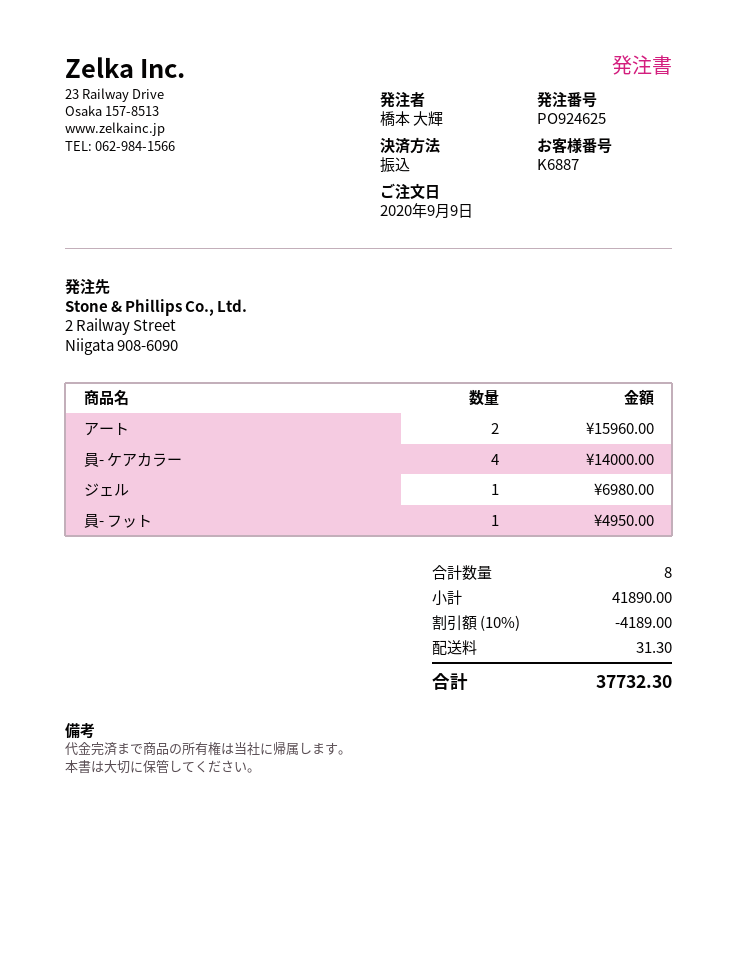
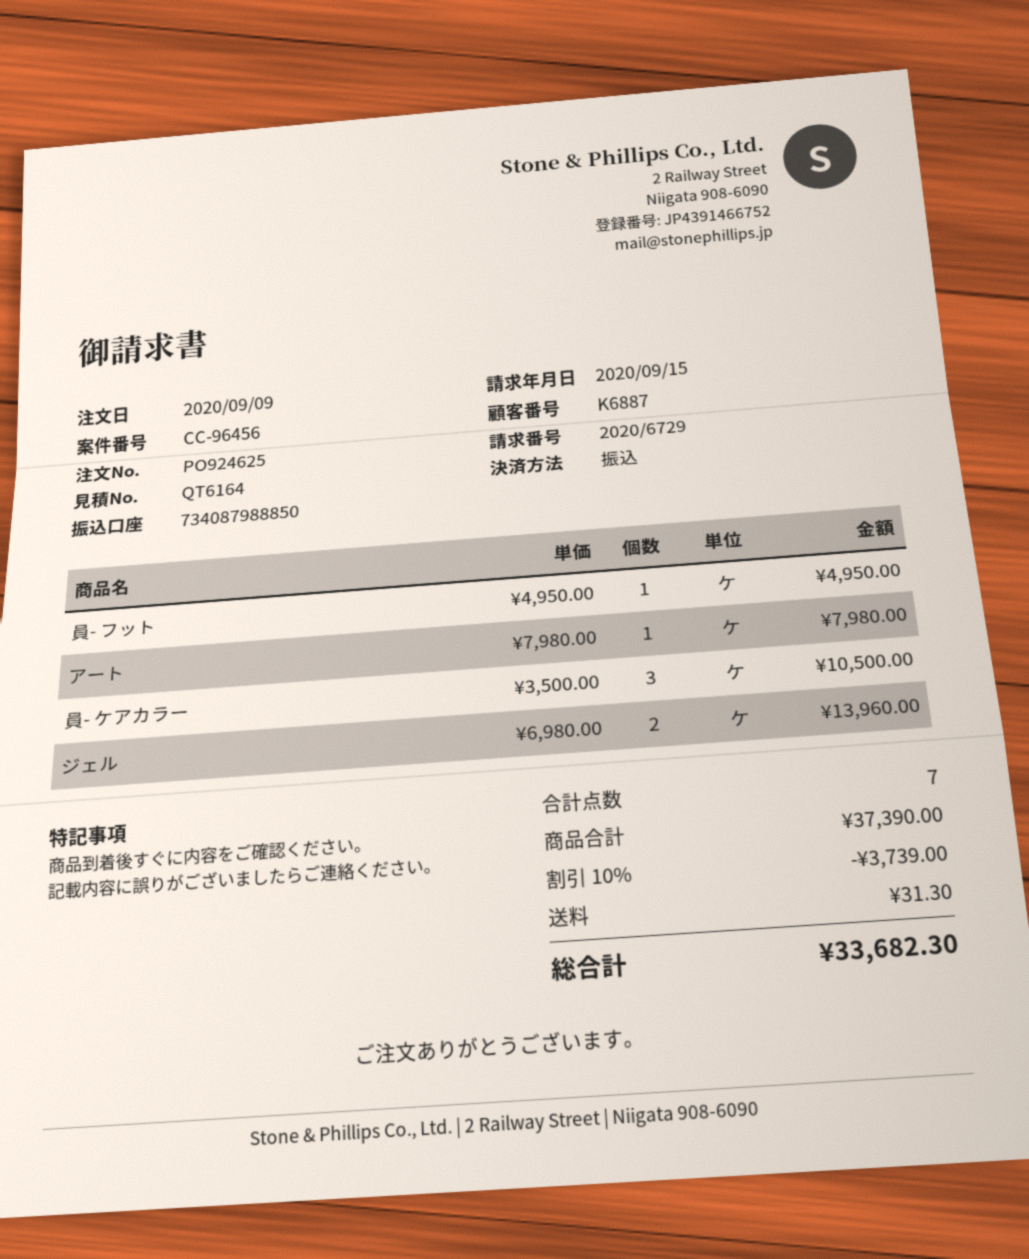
アート: 2 for 15960.00 -> 1 for 7980.00
員- ケアカラー: 4 for 14000.00 -> 3 for 10500.00
ジェル: 1 for 6980.00 -> 2 for 13960.00
total quantity: 8 -> 7
subtotal: 41890.00 -> 37390.00
discount: 10% = 4189.00 -> 10% = 3739.00
total: 37732.30 -> 33682.30

